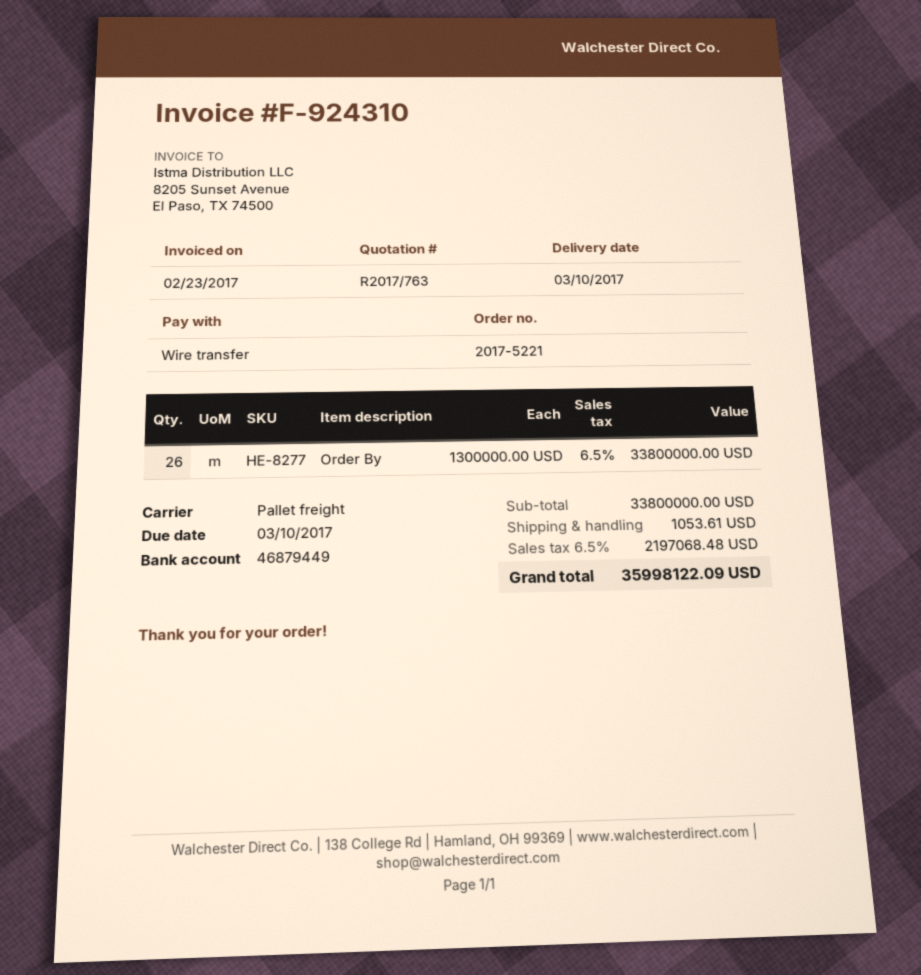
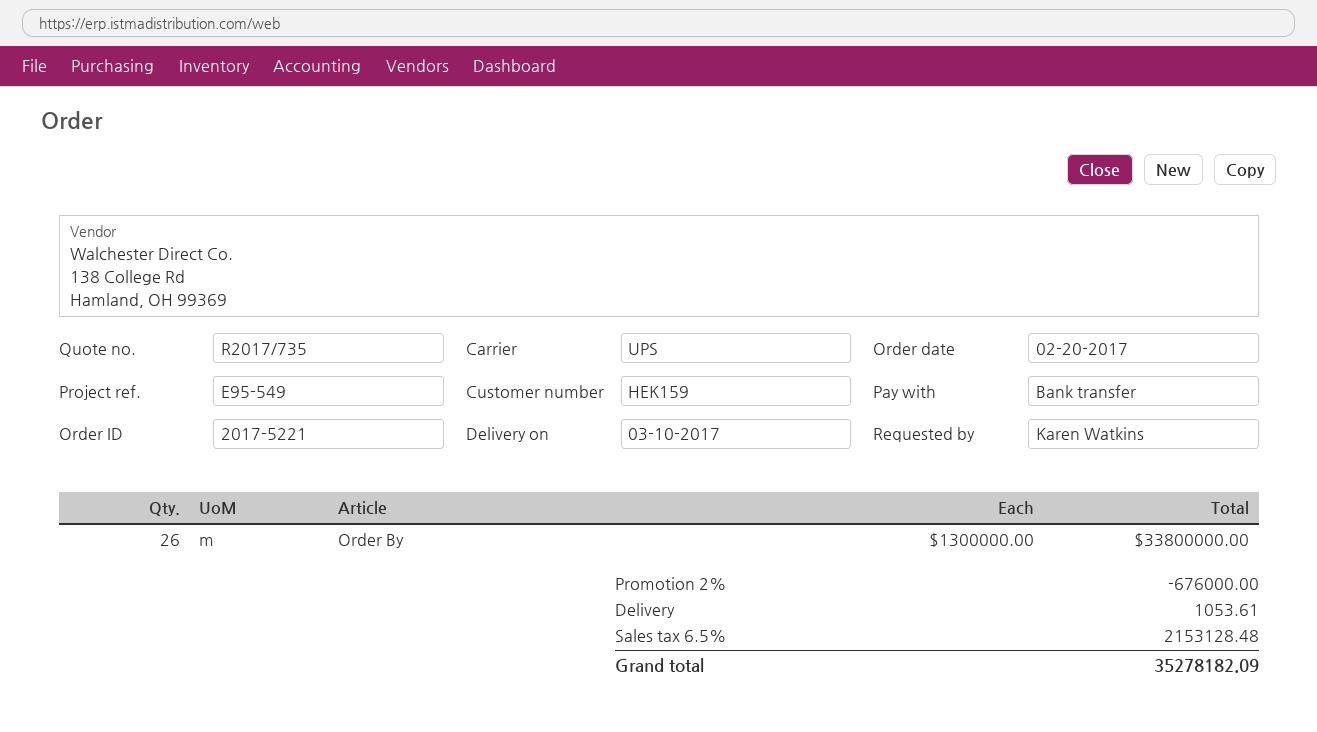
quote number: R2017/763 -> R2017/735
shipping method: pallet freight -> UPS
discount: none -> 2% = 676000.00
tax: 6.5% = 2197068.48 -> 6.5% = 2153128.48
total: 35998122.09 -> 35278182.09

